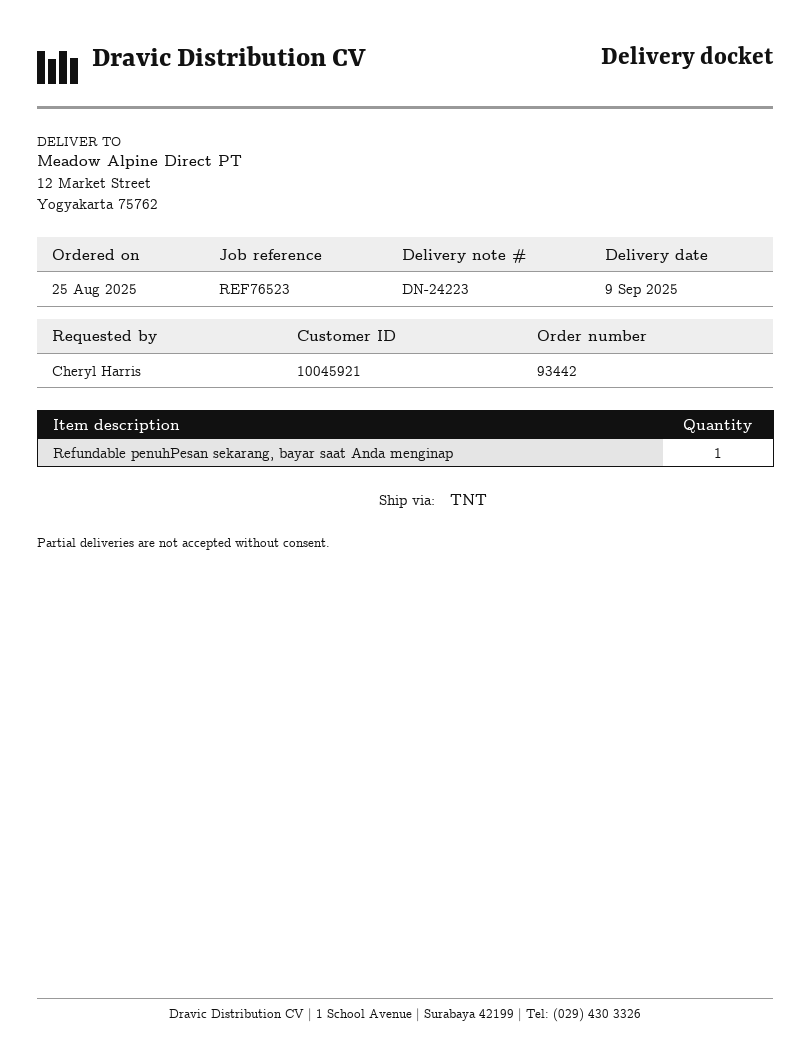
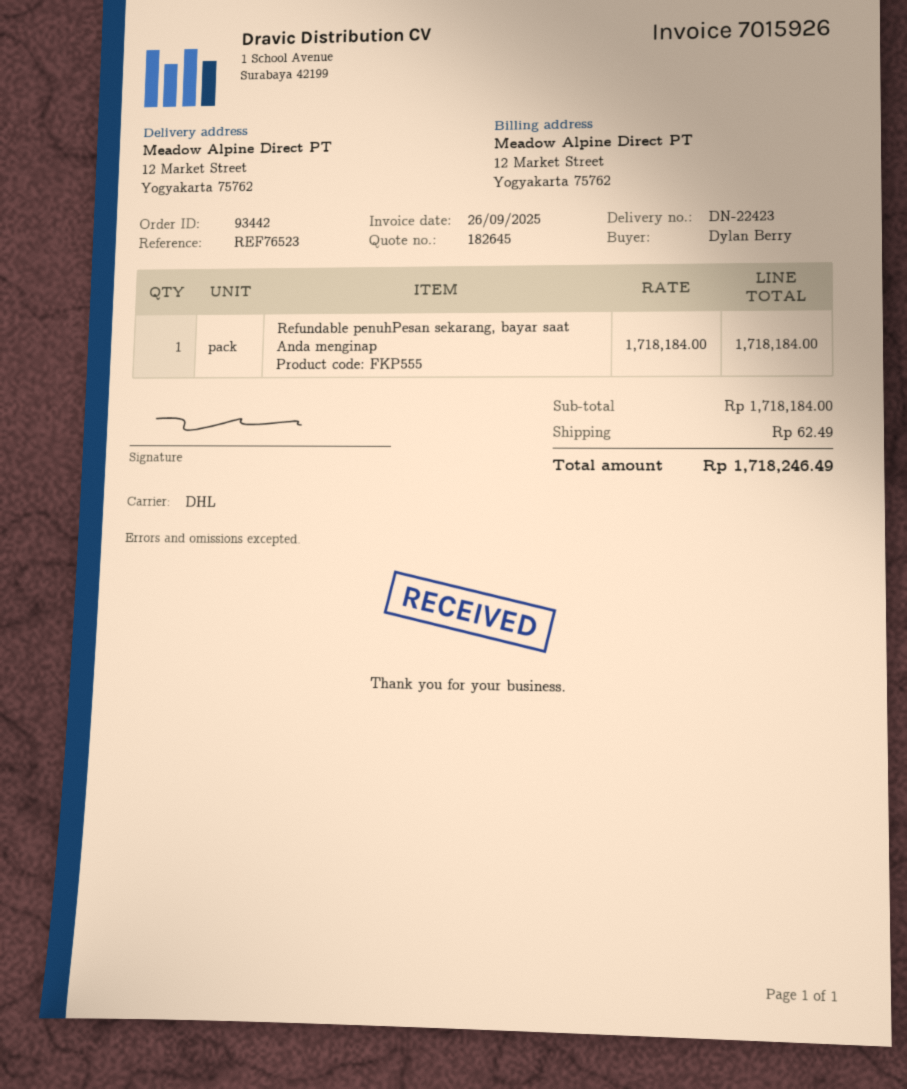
delivery note number: DN-24223 -> DN-22423
ordered by: Cheryl Harris -> Dylan Berry
shipping method: TNT -> DHL

